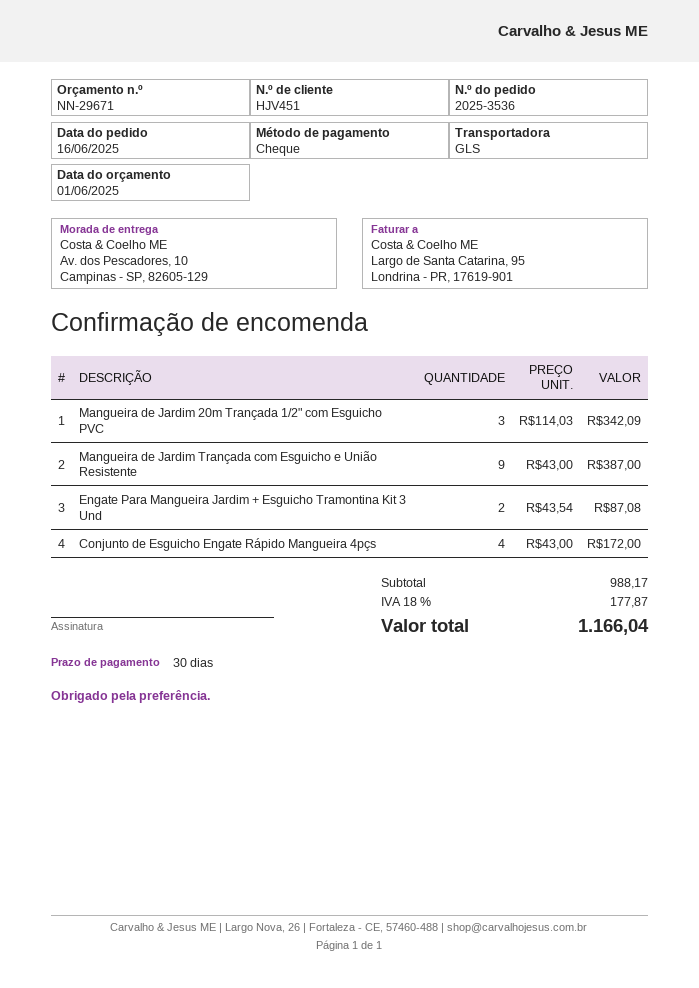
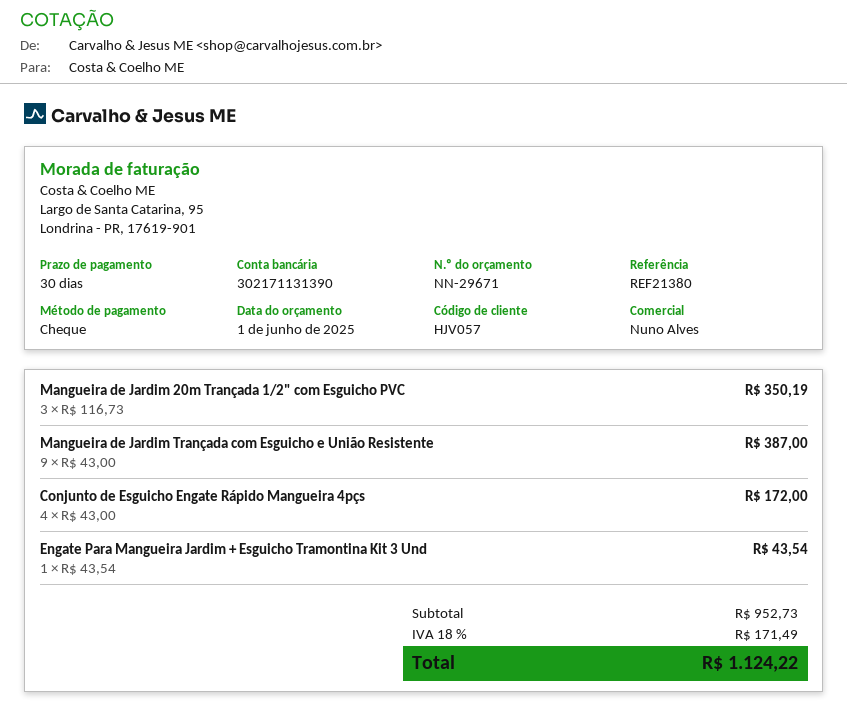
customer number: HJV451 -> HJV057
Mangueira de Jardim 20m Trançada 1/2" com Esguicho PVC: 3 x 114.03 = 342.09 -> 3 x 116.73 = 350.19
Engate Para Mangueira Jardim + Esguicho Tramontina Kit 3 Und: 2 x 43.54 = 87.08 -> 1 x 43.54 = 43.54
subtotal: 988.17 -> 952.73
tax: 18% = 177.87 -> 18% = 171.49
total: 1166.04 -> 1124.22

